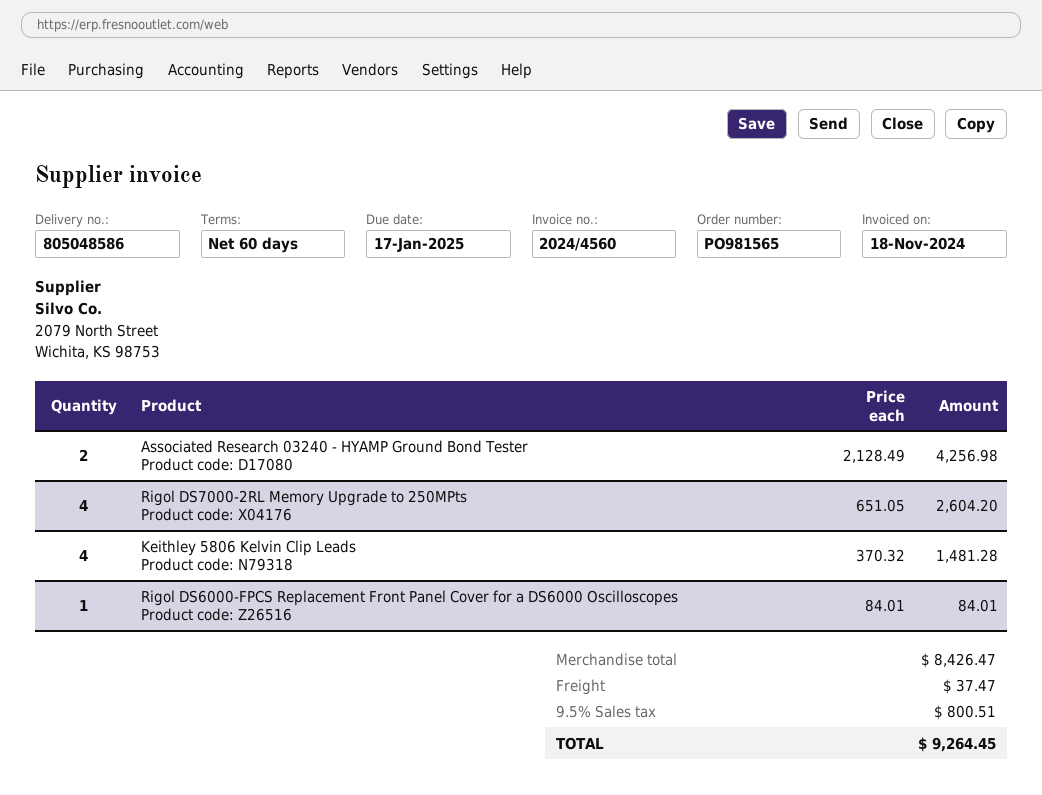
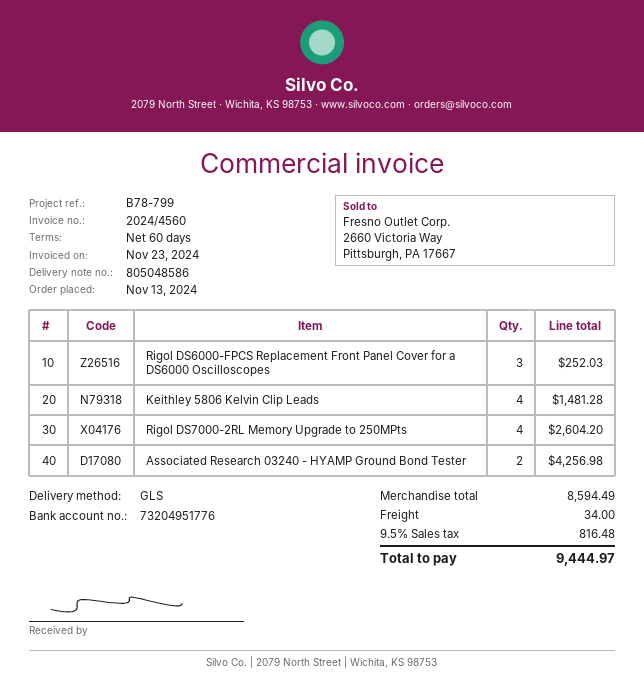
invoice date: 2024-11-18 -> 2024-11-23
Rigol DS6000-FPCS Replacement Front Panel Cover for a DS6000 Oscilloscopes: 1 for 84.01 -> 3 for 252.03
subtotal: 8426.47 -> 8594.49
shipping: 37.47 -> 34.00
tax: 9.5% = 800.51 -> 9.5% = 816.48
total: 9264.45 -> 9444.97

